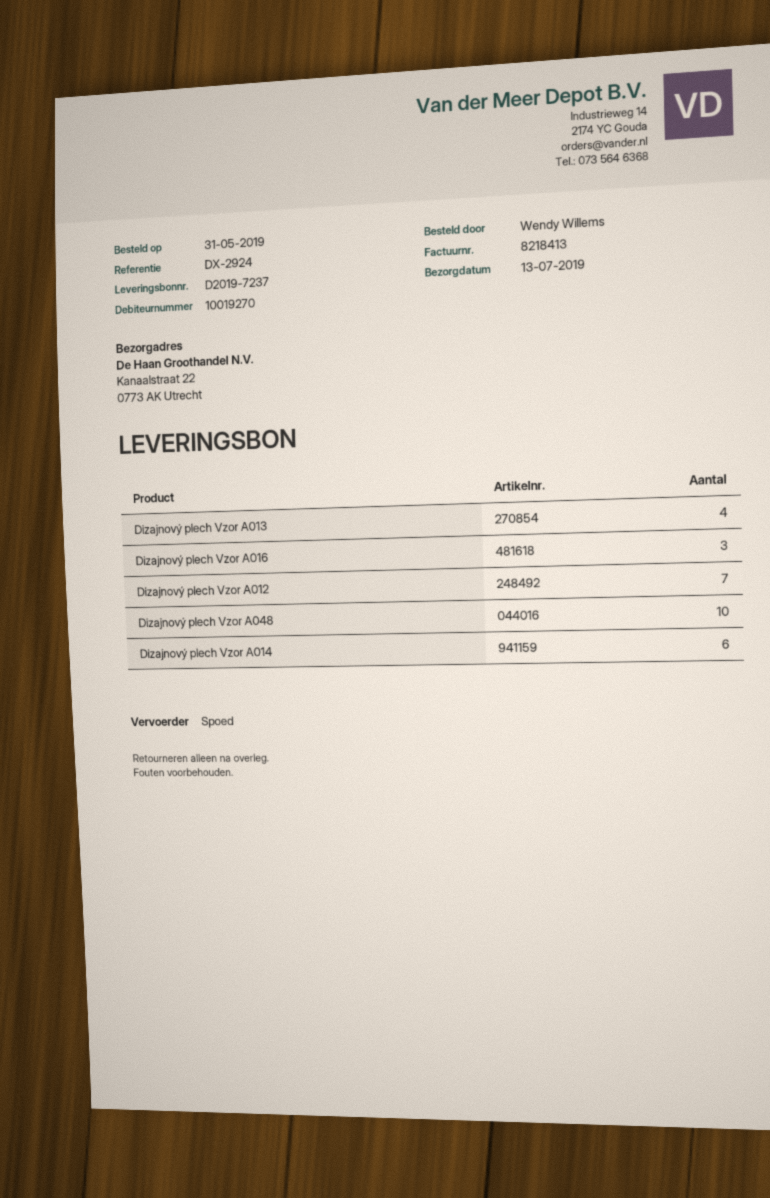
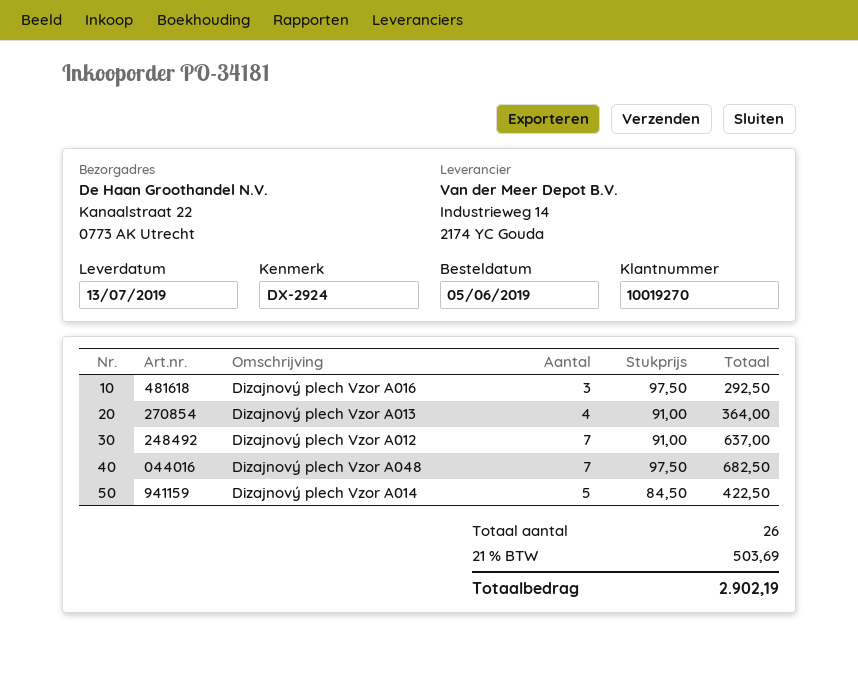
order date: 2019-05-31 -> 2019-06-05
Dizajnový plech Vzor A048: 10 -> 7
Dizajnový plech Vzor A014: 6 -> 5

